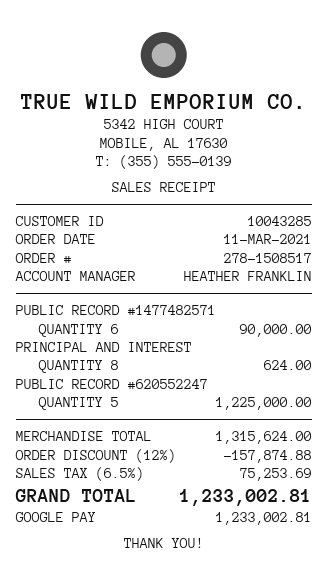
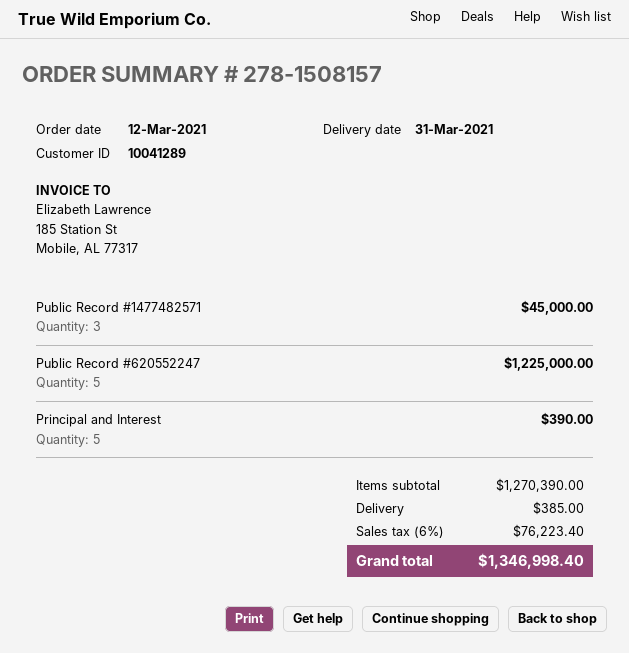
order number: 278-1508517 -> 278-1508157
order date: 2021-03-11 -> 2021-03-12
customer number: 10043285 -> 10041289
PUBLIC RECORD #1477482571: 6 for 90000.00 -> 3 for 45000.00
PRINCIPAL AND INTEREST: 8 for 624.00 -> 5 for 390.00
subtotal: 1315624.00 -> 1270390.00
discount: 12% = 157874.88 -> none
shipping: none -> 385.00
tax: 6.5% = 75253.69 -> 6% = 76223.40
total: 1233002.81 -> 1346998.40

